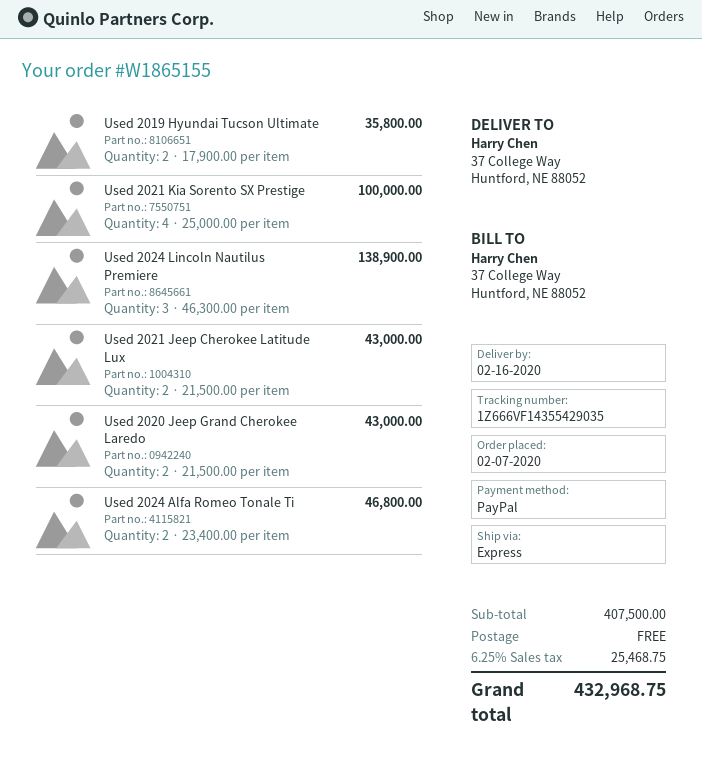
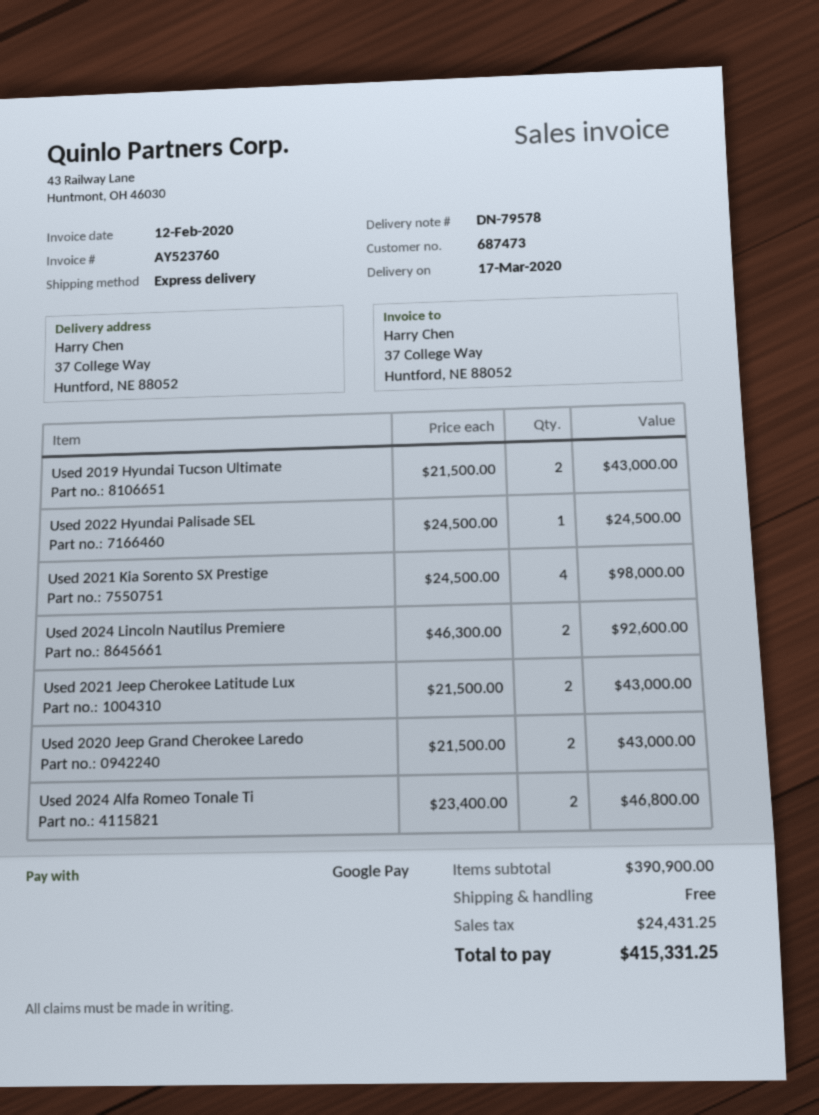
delivery date: 2020-02-16 -> 2020-03-17
payment method: PayPal -> Google Pay
Used 2019 Hyundai Tucson Ultimate: 2 x 17900.00 = 35800.00 -> 2 x 21500.00 = 43000.00
Used 2021 Kia Sorento SX Prestige: 4 x 25000.00 = 100000.00 -> 4 x 24500.00 = 98000.00
Used 2024 Lincoln Nautilus Premiere: 3 x 46300.00 = 138900.00 -> 2 x 46300.00 = 92600.00
Used 2022 Hyundai Palisade SEL: none -> 1 x 24500.00 = 24500.00
subtotal: 407500.00 -> 390900.00
tax: 25468.75 -> 24431.25
total: 432968.75 -> 415331.25

